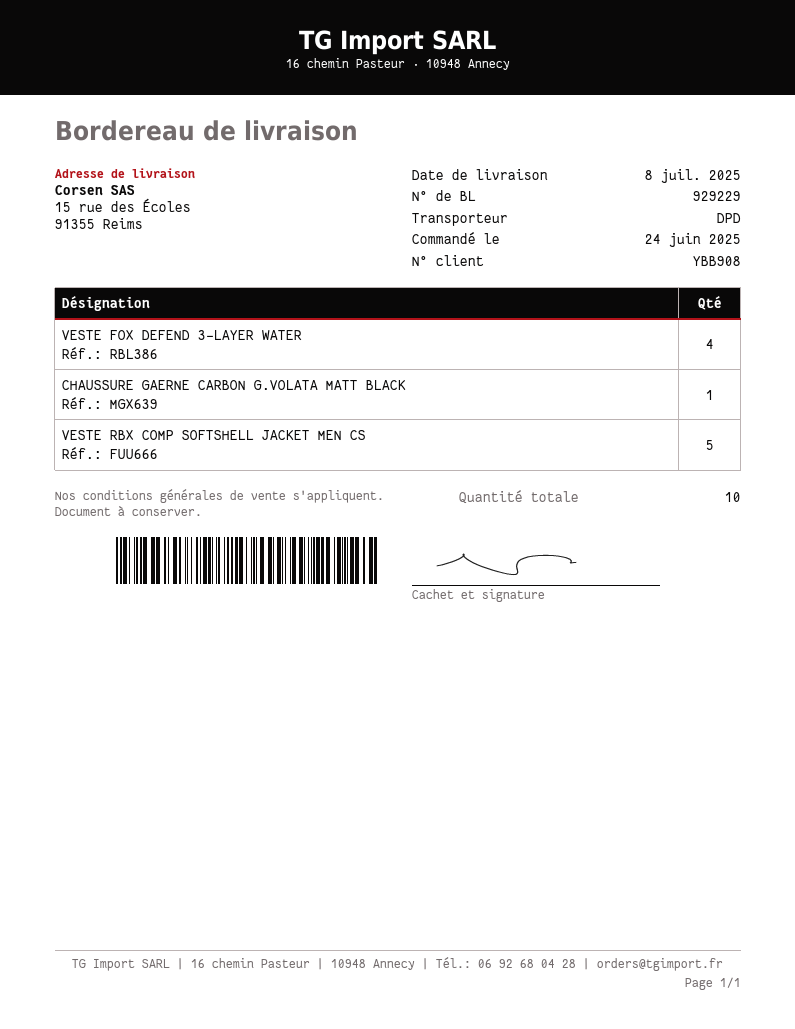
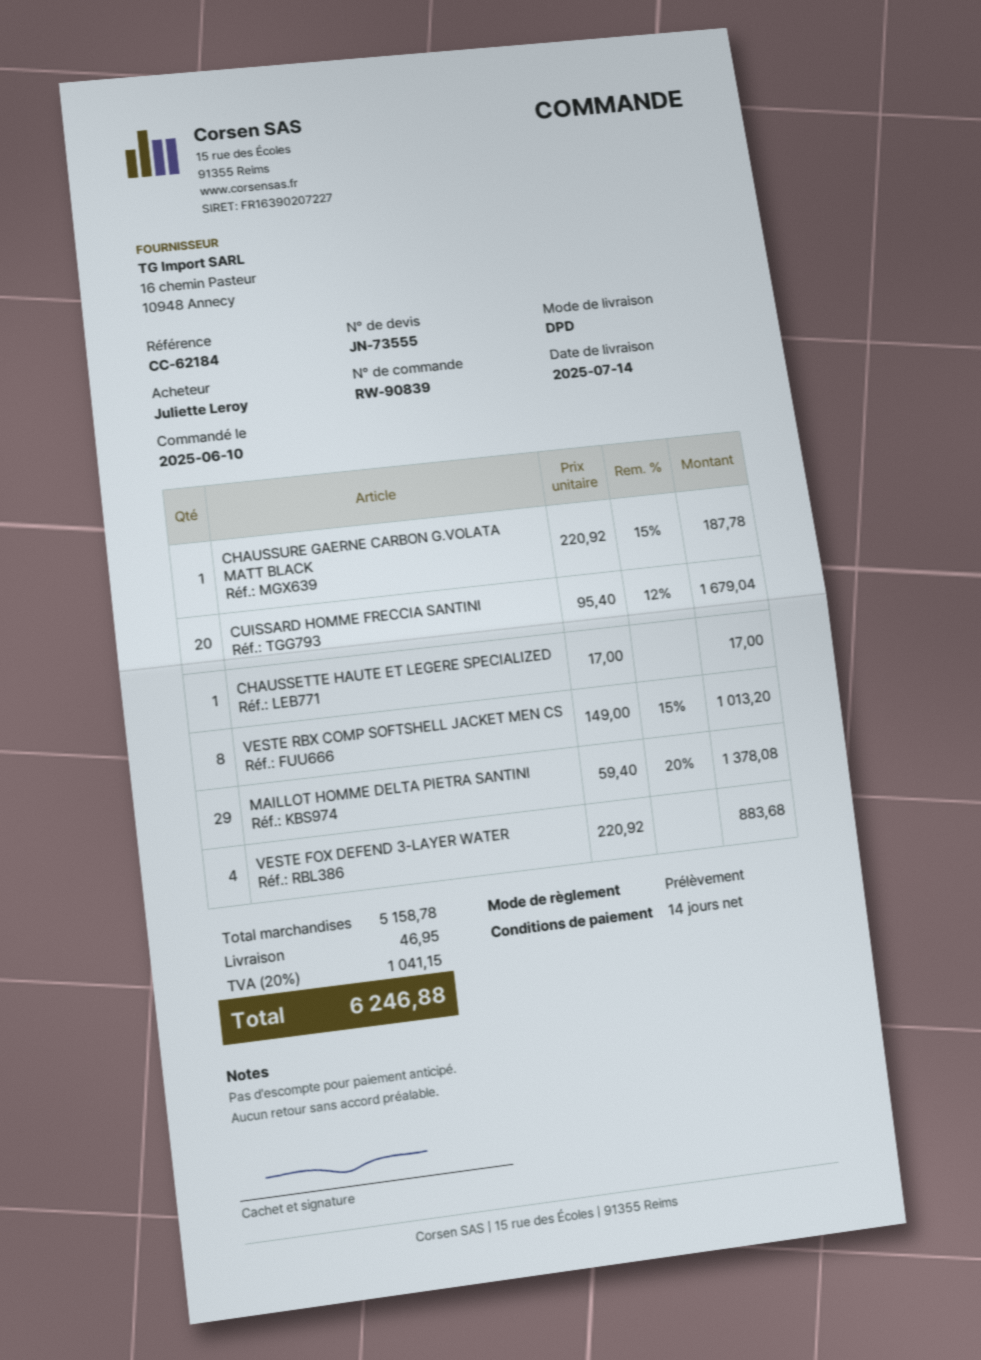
order date: 2025-06-24 -> 2025-06-10
delivery date: 2025-07-08 -> 2025-07-14
VESTE RBX COMP SOFTSHELL JACKET MEN CS: 5 -> 8
CUISSARD HOMME FRECCIA SANTINI: none -> 20
CHAUSSETTE HAUTE ET LEGERE SPECIALIZED: none -> 1
MAILLOT HOMME DELTA PIETRA SANTINI: none -> 29

